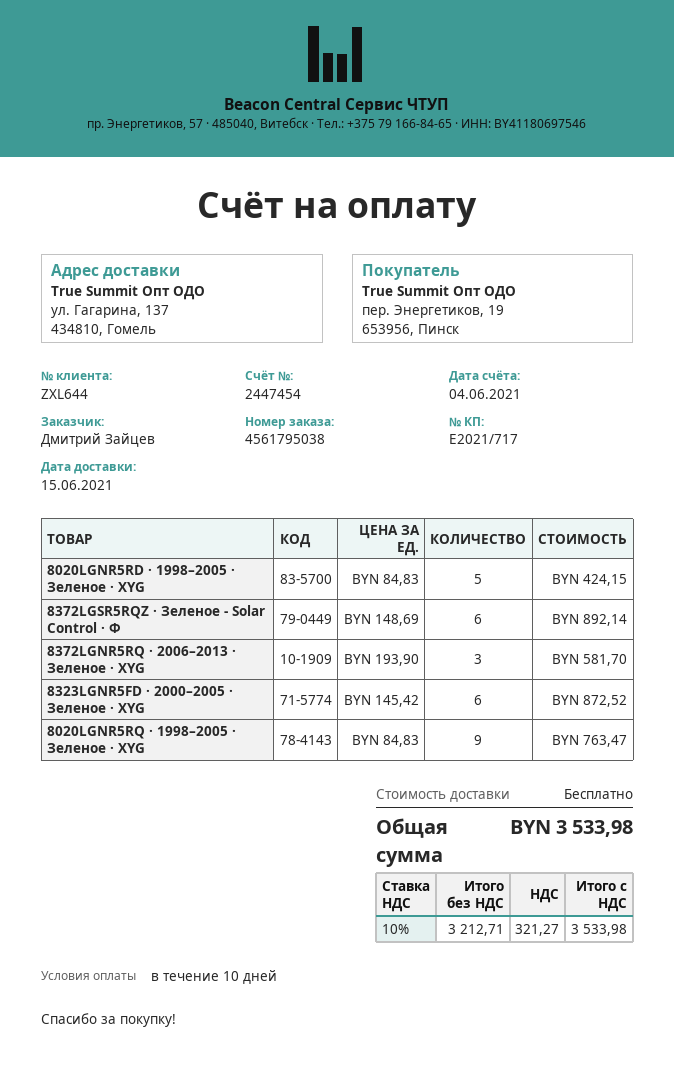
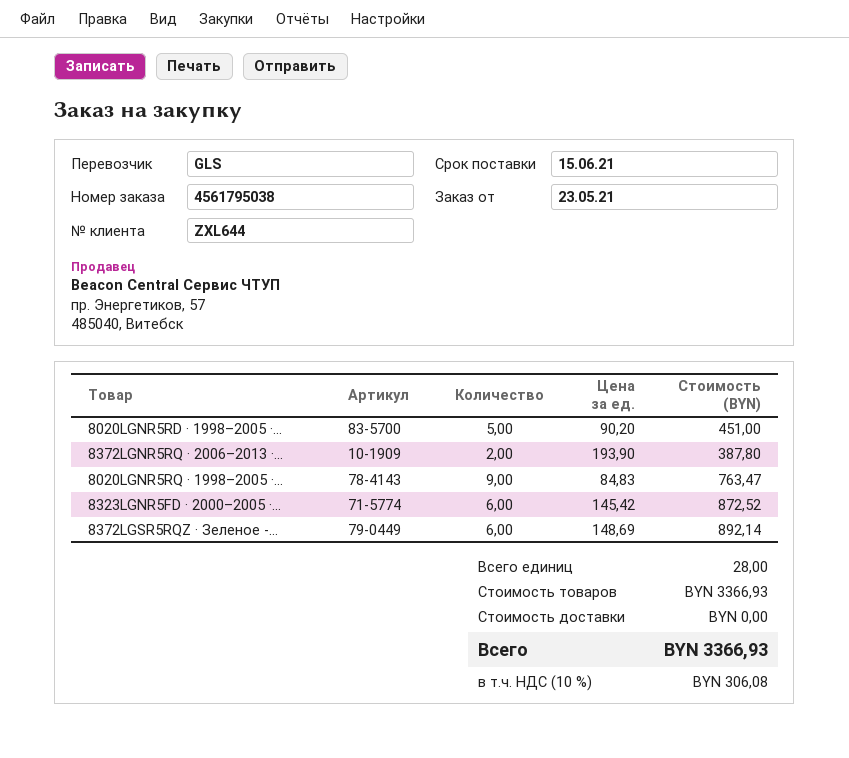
8020LGNR5RD · 1998–2005 · Зеленое · XYG: 5 x 84.83 = 424.15 -> 5 x 90.20 = 451.00
8372LGNR5RQ · 2006–2013 · Зеленое · XYG: 3 x 193.90 = 581.70 -> 2 x 193.90 = 387.80
tax: 10% = 321.27 -> 10% = 306.08
total: 3533.98 -> 3366.93

